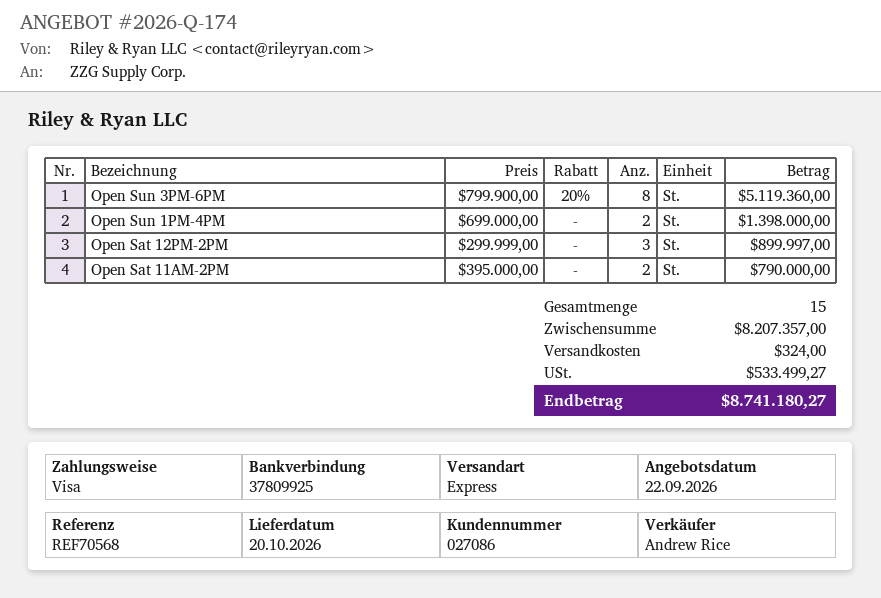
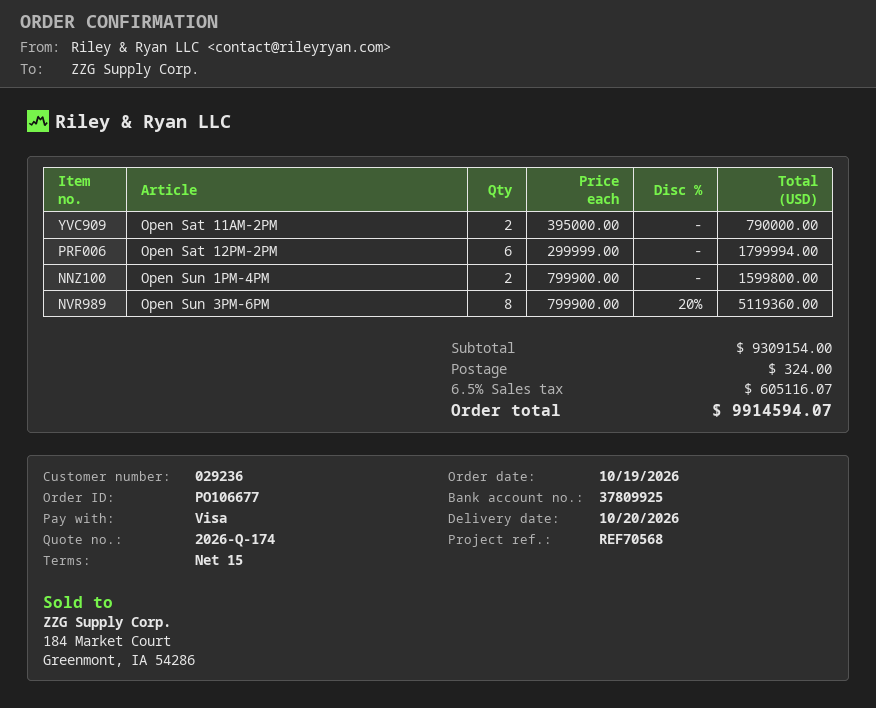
customer number: 027086 -> 029236
Open Sun 1PM-4PM: 2 x 699000.00 = 1398000.00 -> 2 x 799900.00 = 1599800.00
Open Sat 12PM-2PM: 3 x 299999.00 = 899997.00 -> 6 x 299999.00 = 1799994.00
subtotal: 8207357.00 -> 9309154.00
tax: 533499.27 -> 605116.07
total: 8741180.27 -> 9914594.07

